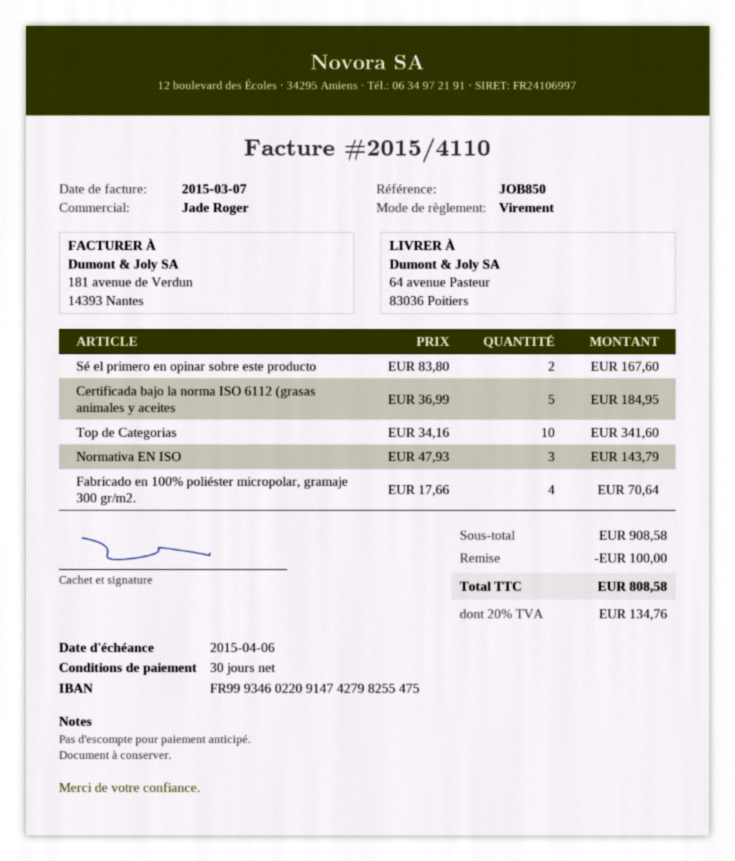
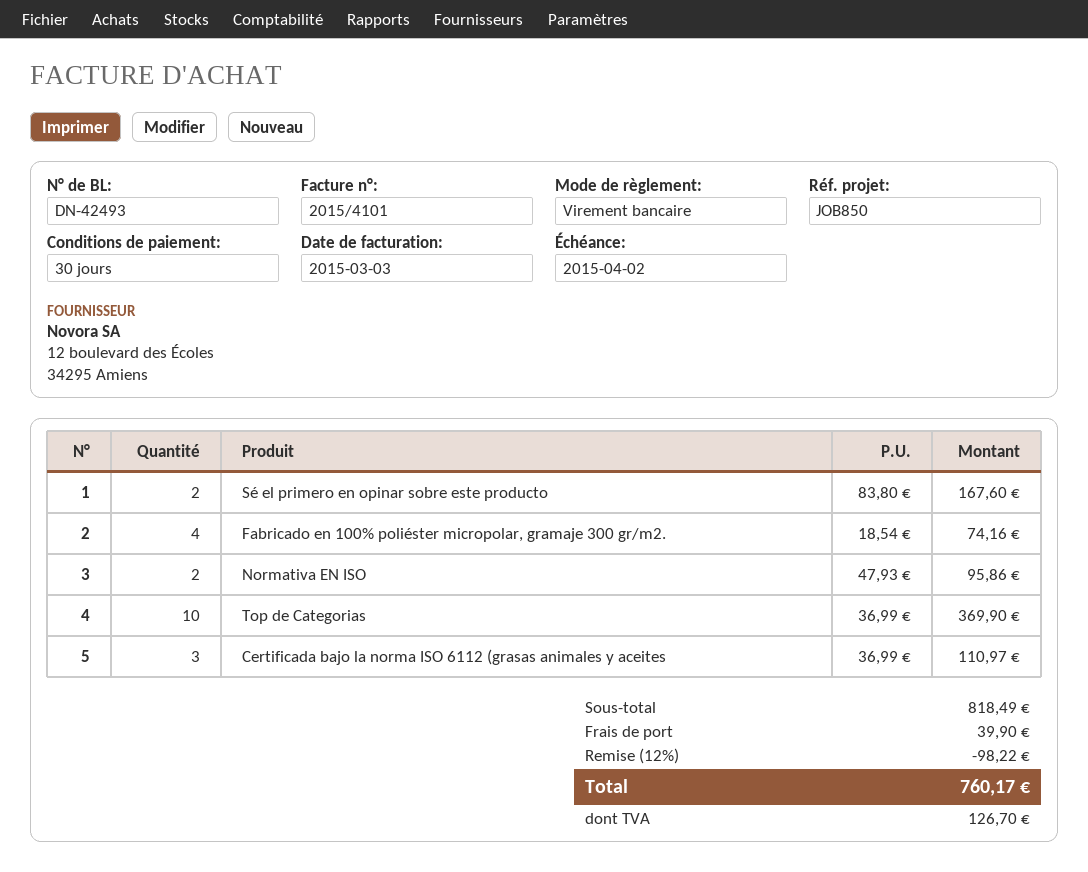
invoice number: 2015/4110 -> 2015/4101
invoice date: 2015-03-07 -> 2015-03-03
due date: 2015-04-06 -> 2015-04-02
Certificada bajo la norma ISO 6112 (grasas animales y aceites: 5 x 36.99 = 184.95 -> 3 x 36.99 = 110.97
Top de Categorias: 10 x 34.16 = 341.60 -> 10 x 36.99 = 369.90
Normativa EN ISO: 3 x 47.93 = 143.79 -> 2 x 47.93 = 95.86
Fabricado en 100% poliéster micropolar, gramaje 300 gr/m2.: 4 x 17.66 = 70.64 -> 4 x 18.54 = 74.16
subtotal: 908.58 -> 818.49
discount: 100.00 -> 98.22
shipping: none -> 39.90
tax: 134.76 -> 126.70
total: 808.58 -> 760.17

